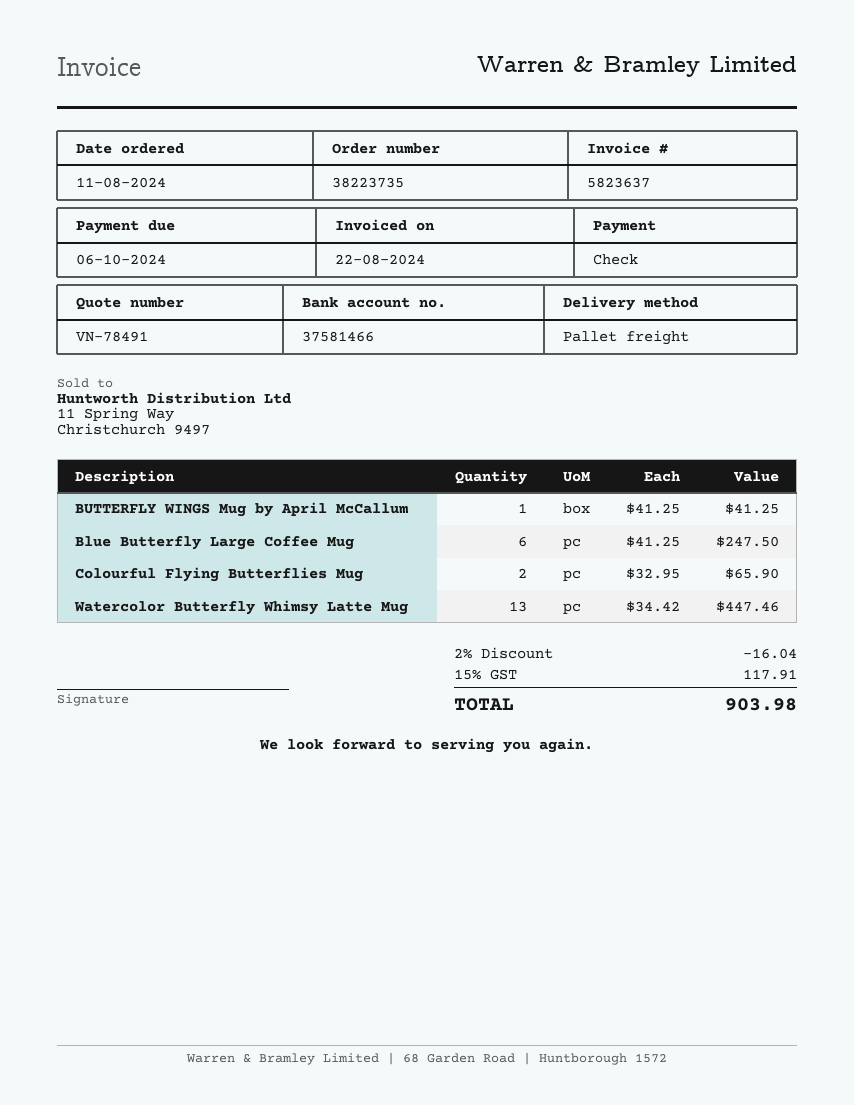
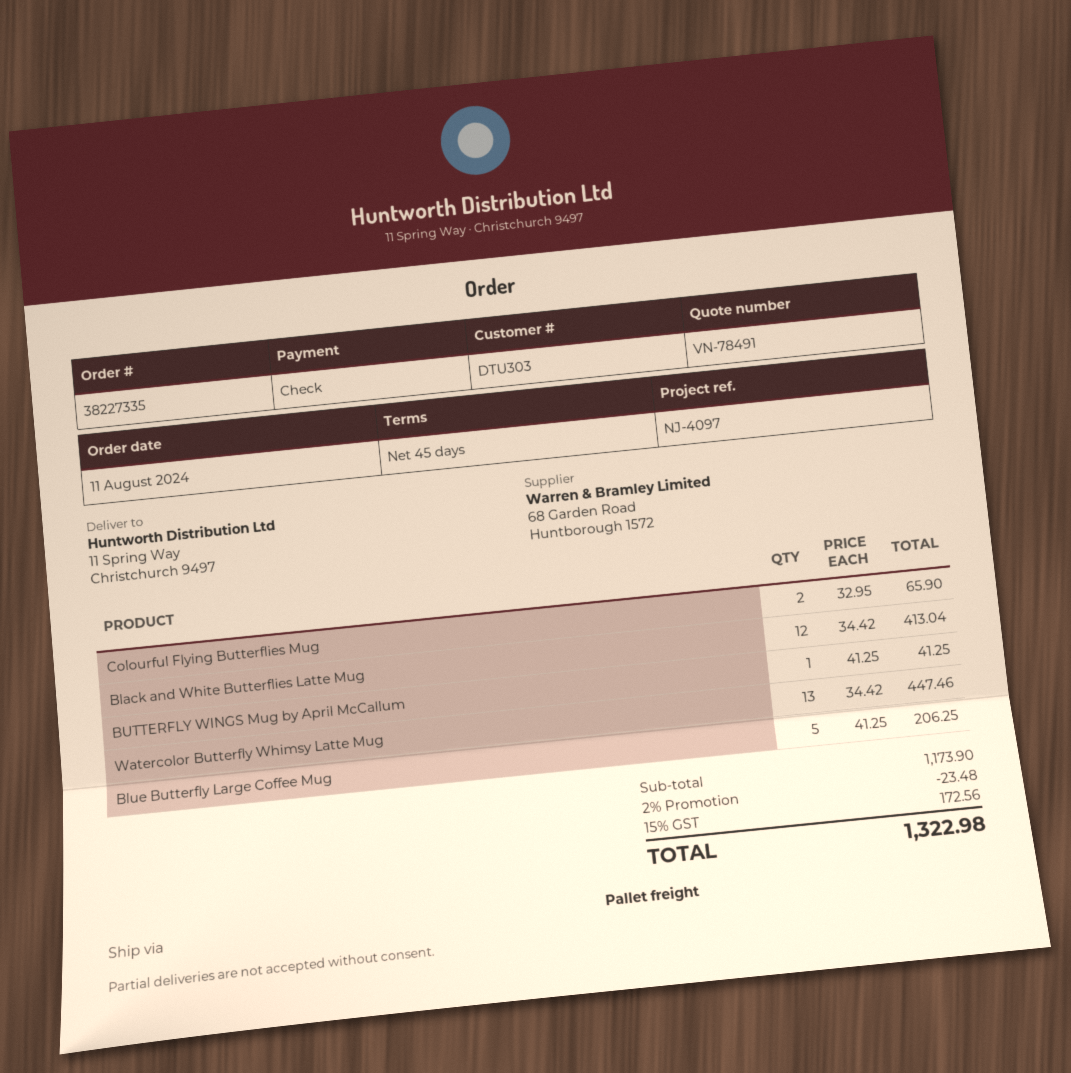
order number: 38223735 -> 38227335
Blue Butterfly Large Coffee Mug: 6 x 41.25 = 247.50 -> 5 x 41.25 = 206.25
Black and White Butterflies Latte Mug: none -> 12 x 34.42 = 413.04
discount: 2% = 16.04 -> 2% = 23.48
tax: 15% = 117.91 -> 15% = 172.56
total: 903.98 -> 1322.98

